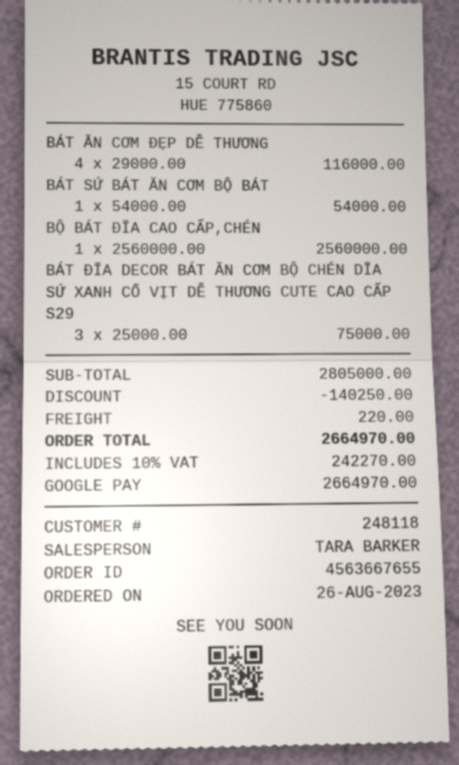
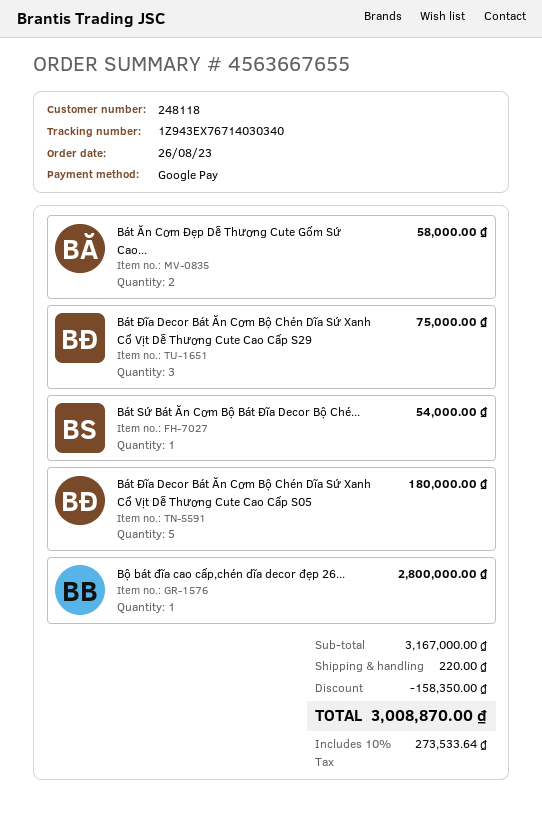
BÁT ĂN CƠM ĐẸP DỄ THƯƠNG: 4 for 116000.00 -> 2 for 58000.00
BỘ BÁT ĐĨA CAO CẤP,CHÉN: 1 for 2560000.00 -> 1 for 2800000.00
Bát Đĩa Decor Bát Ăn Cơm Bộ Chén Dĩa Sứ Xanh Cổ Vịt Dễ Thương Cute Cao Cấp S05: none -> 5 for 180000.00
subtotal: 2805000.00 -> 3167000.00
discount: 140250.00 -> 158350.00
tax: 10% = 242270.00 -> 10% = 273533.64
total: 2664970.00 -> 3008870.00

